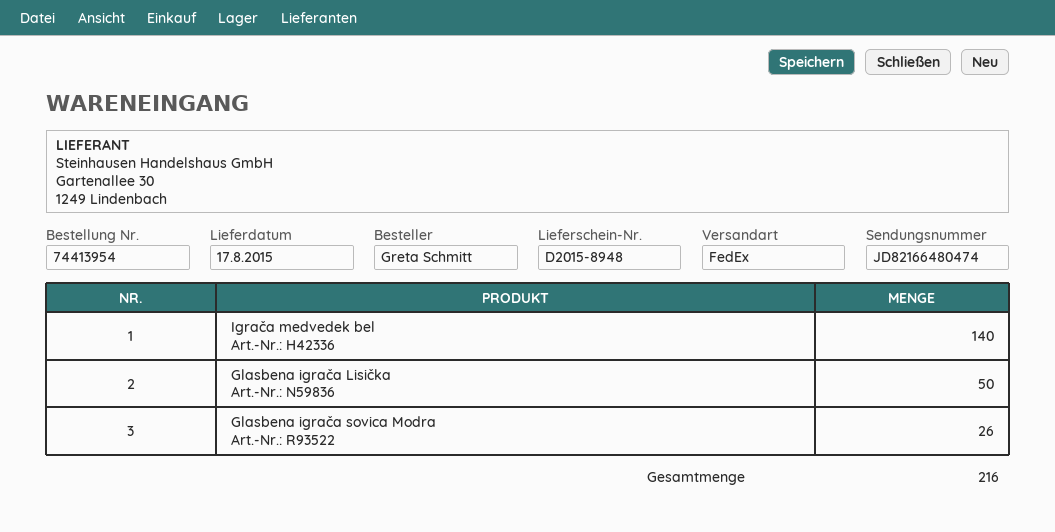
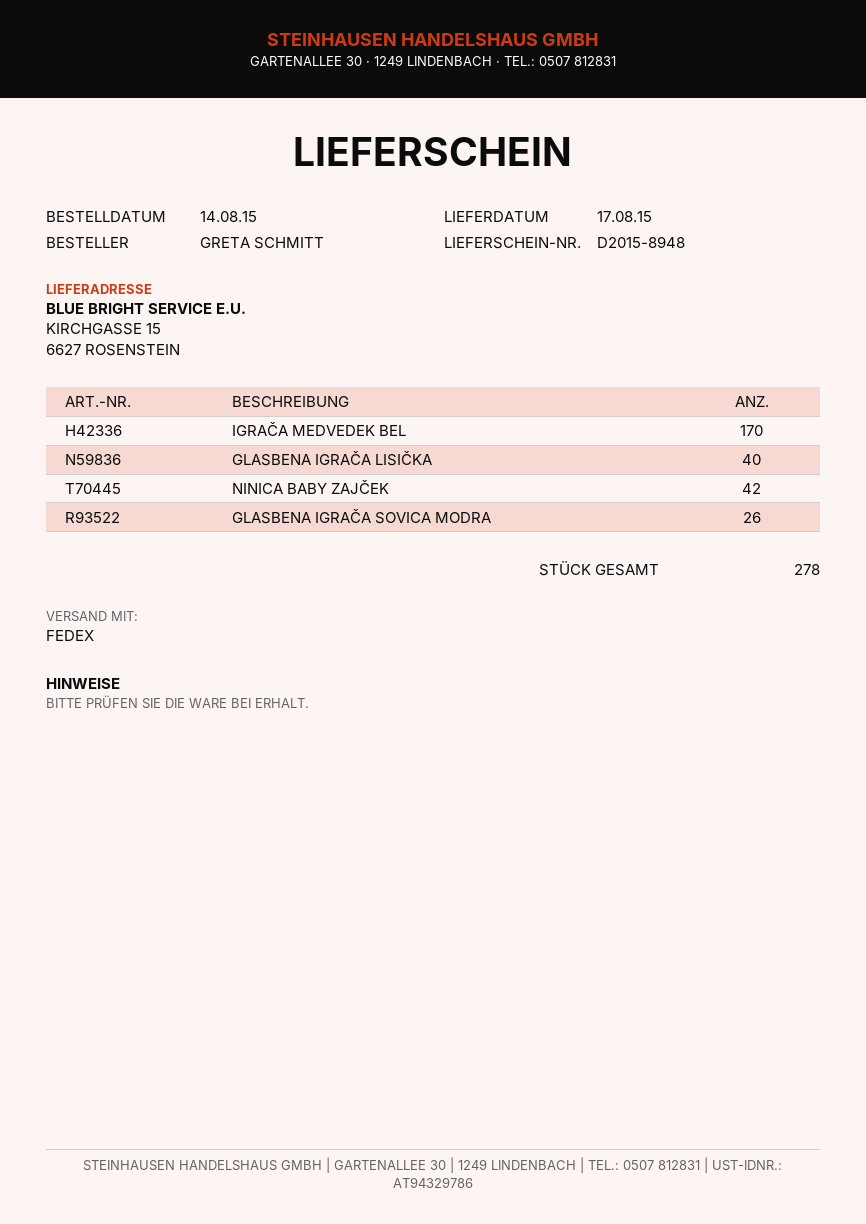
Igrača medvedek bel: 140 -> 170
Glasbena igrača Lisička: 50 -> 40
NINICA BABY ZAJČEK: none -> 42
total quantity: 216 -> 278

